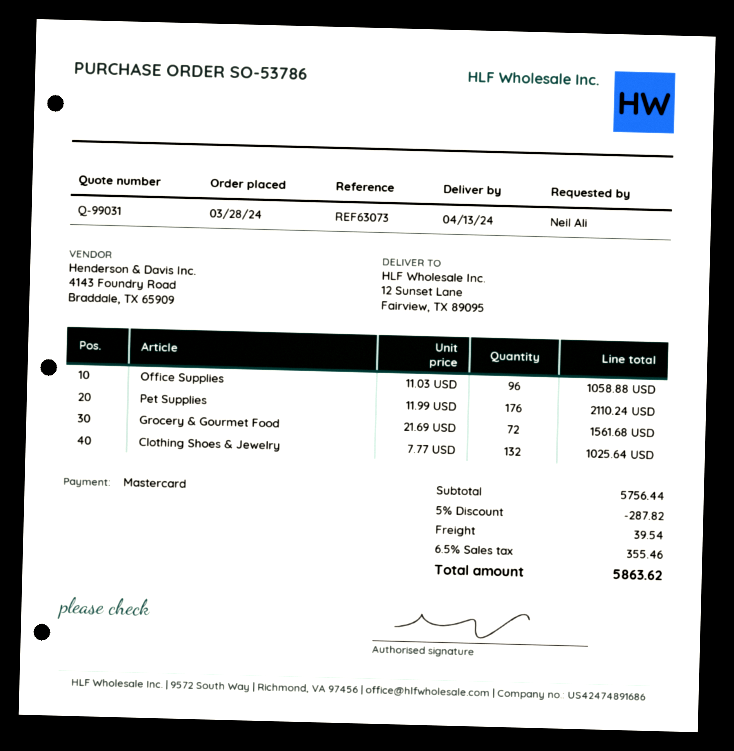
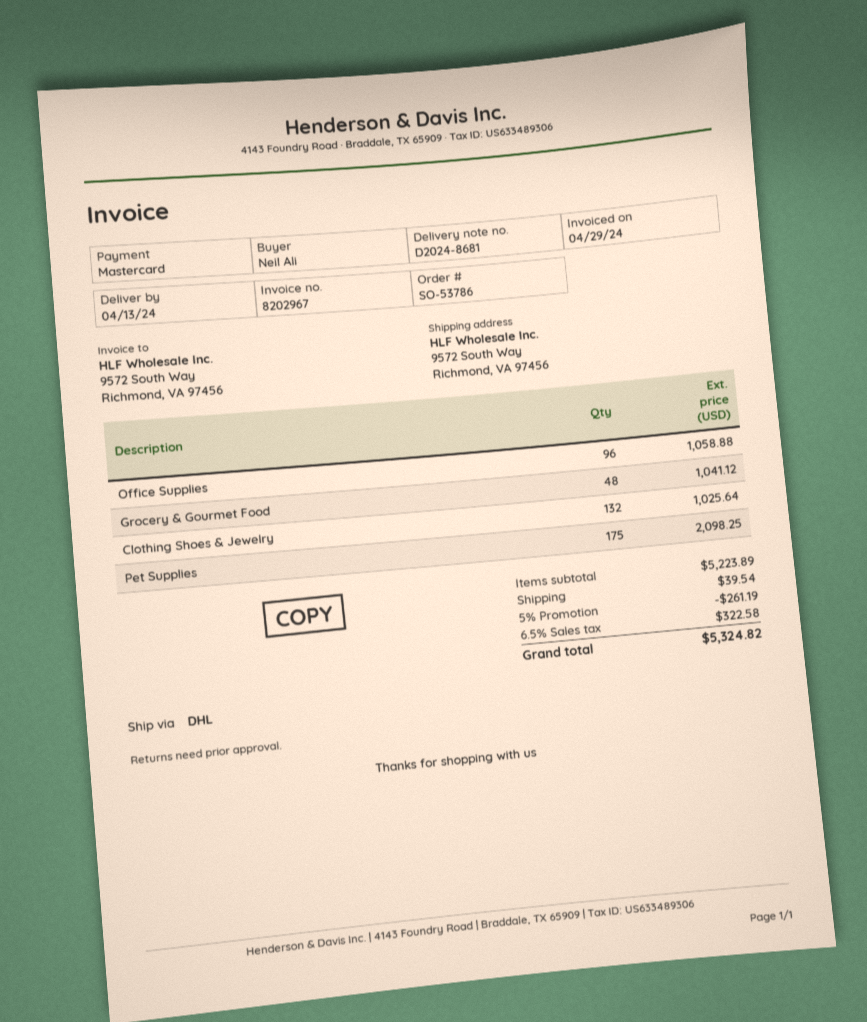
ship to: 12 Sunset Lane, Fairview, TX 89095 -> 9572 South Way, Richmond, VA 97456
Pet Supplies: 176 for 2110.24 -> 175 for 2098.25
Grocery & Gourmet Food: 72 for 1561.68 -> 48 for 1041.12
subtotal: 5756.44 -> 5223.89
discount: 5% = 287.82 -> 5% = 261.19
tax: 6.5% = 355.46 -> 6.5% = 322.58
total: 5863.62 -> 5324.82

